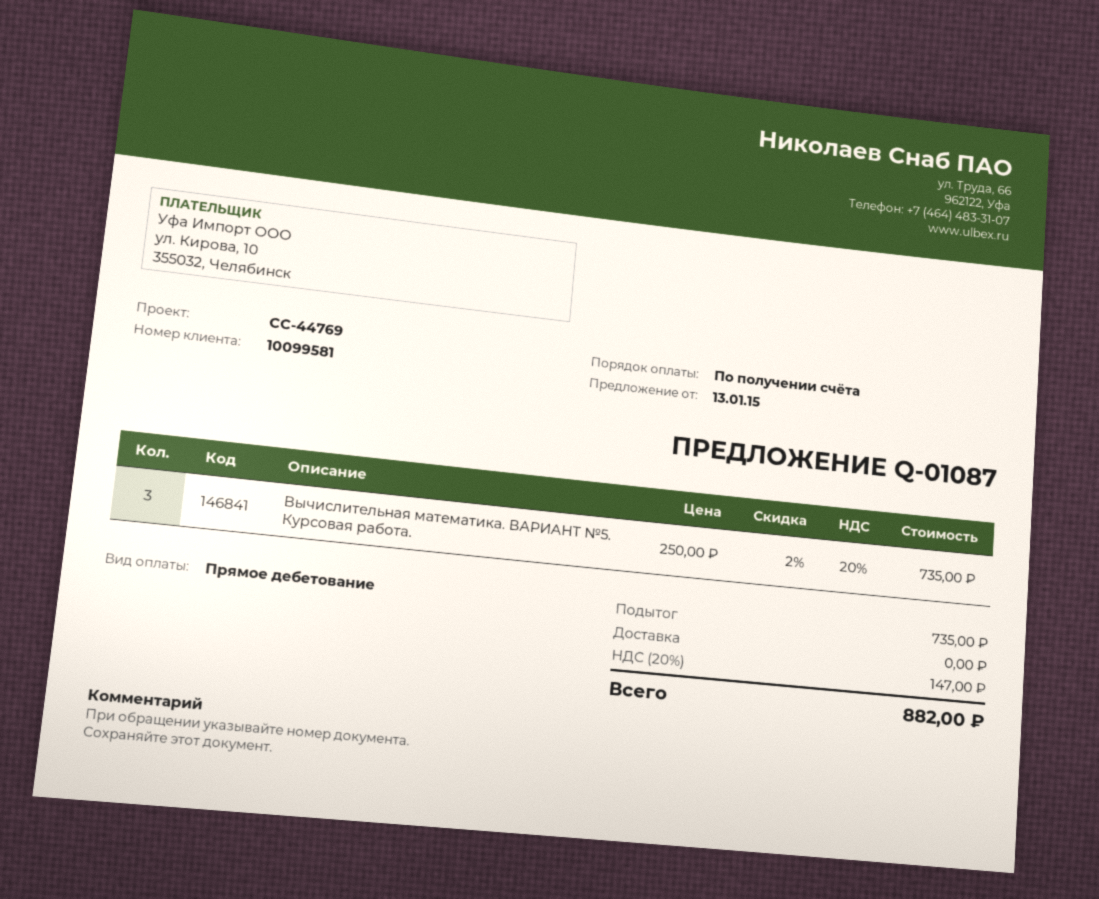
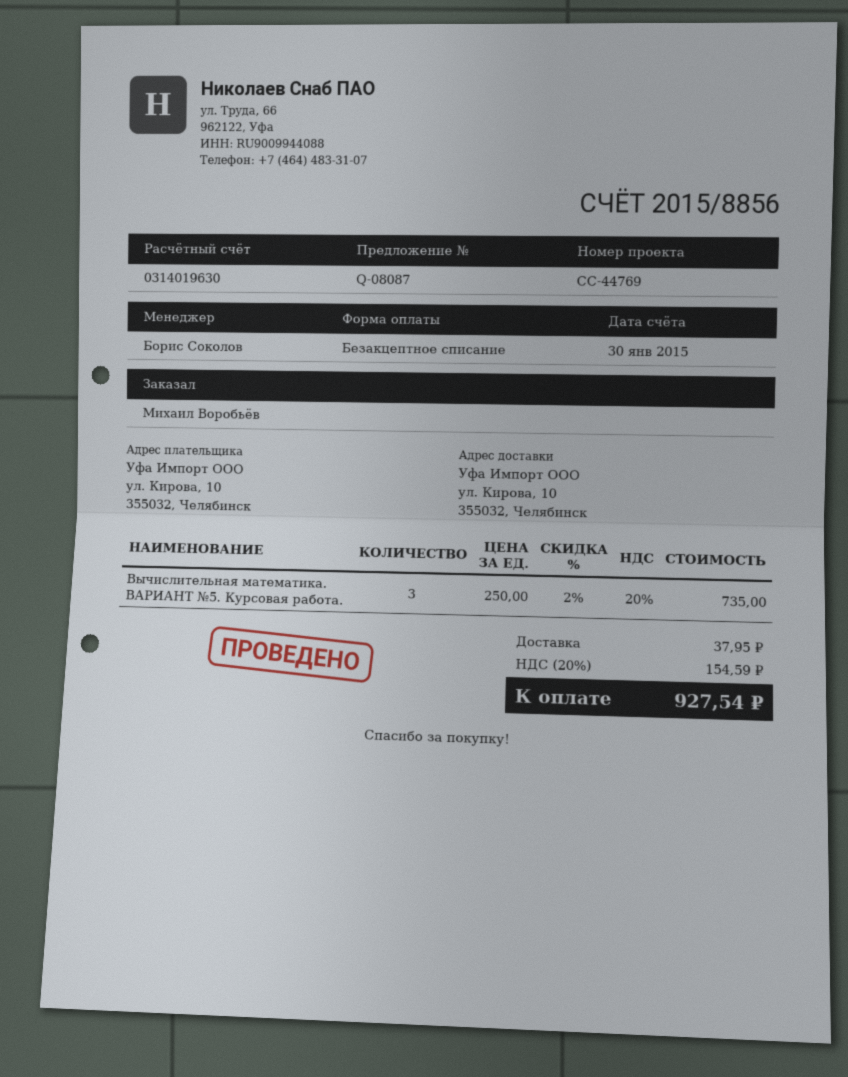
quote number: Q-01087 -> Q-08087
shipping: 0.00 -> 37.95
tax: 20% = 147.00 -> 20% = 154.59
total: 882.00 -> 927.54

